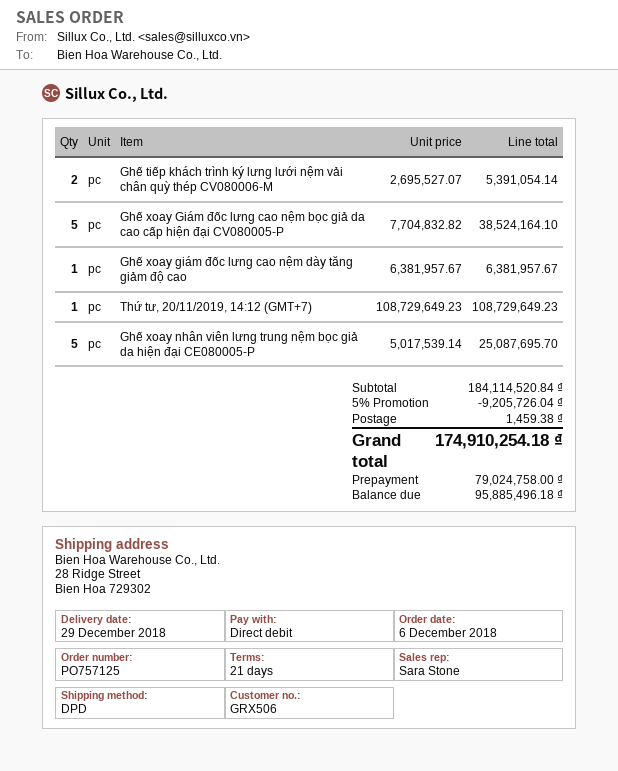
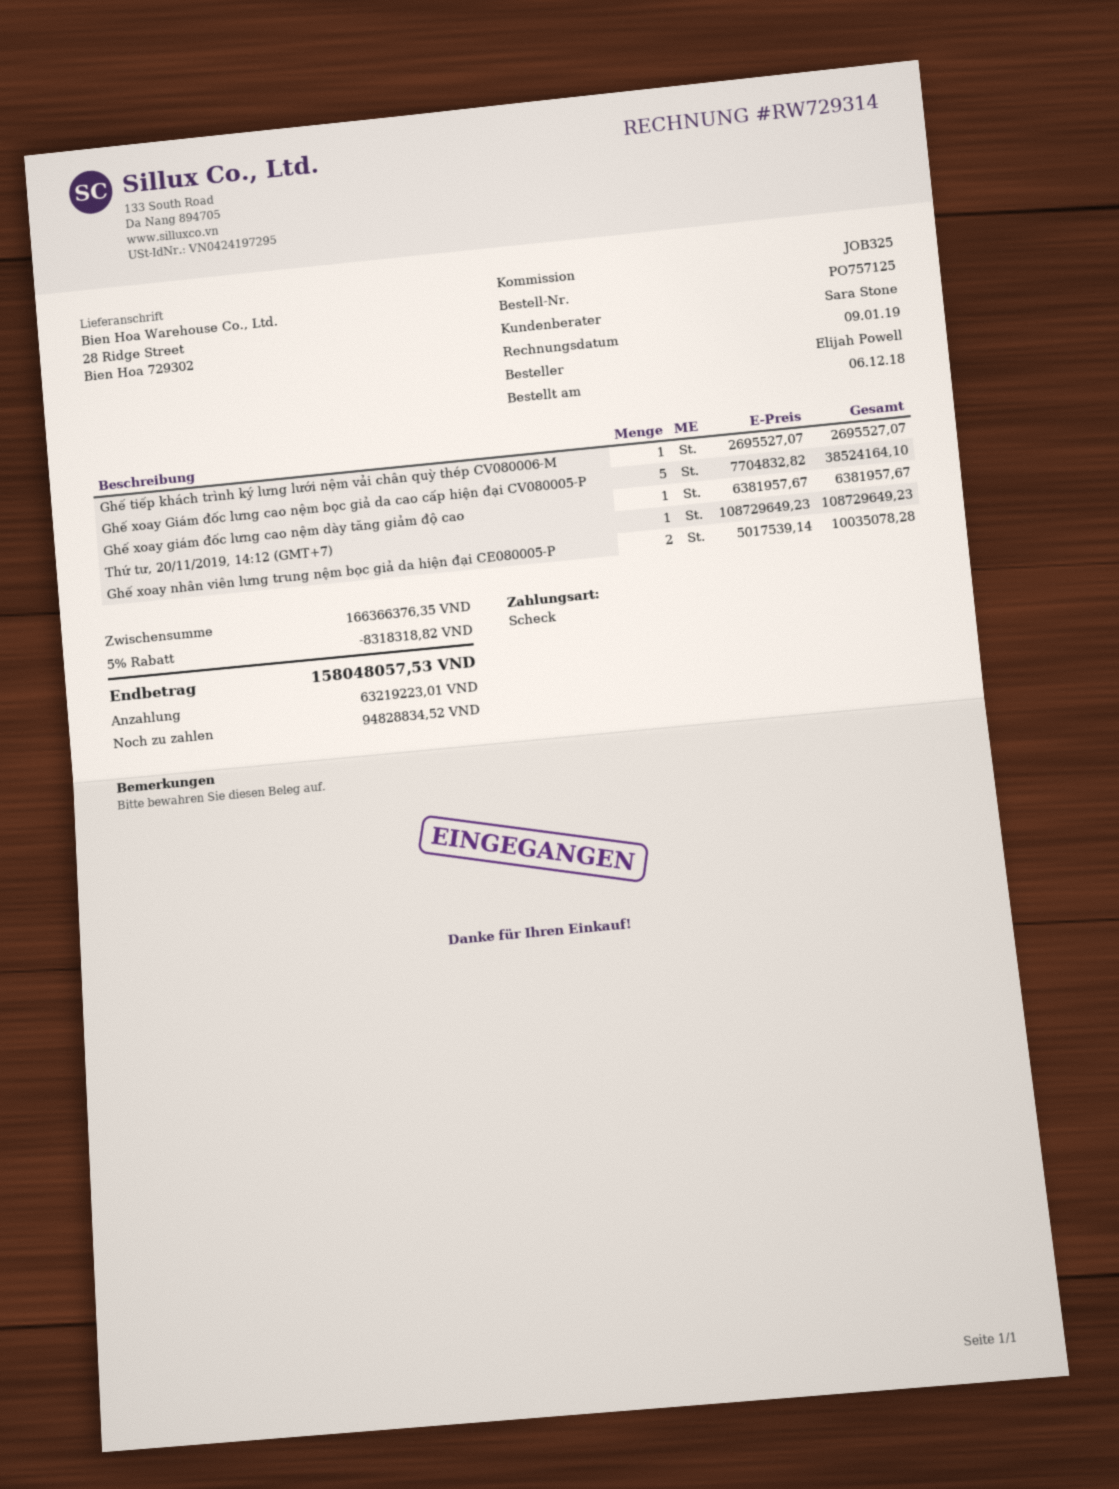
payment method: direct debit -> cheque
Ghế tiếp khách trình ký lưng lưới nệm vải chân quỳ thép CV080006-M: 2 x 2695527.07 = 5391054.14 -> 1 x 2695527.07 = 2695527.07
Ghế xoay nhân viên lưng trung nệm bọc giả da hiện đại CE080005-P: 5 x 5017539.14 = 25087695.70 -> 2 x 5017539.14 = 10035078.28
subtotal: 184114520.84 -> 166366376.35
discount: 5% = 9205726.04 -> 5% = 8318318.82
shipping: 1459.38 -> none
total: 174910254.18 -> 158048057.53
deposit: 79024758.00 -> 63219223.01
balance: 95885496.18 -> 94828834.52

